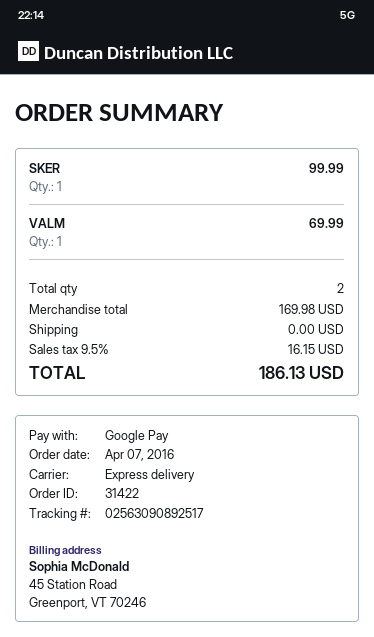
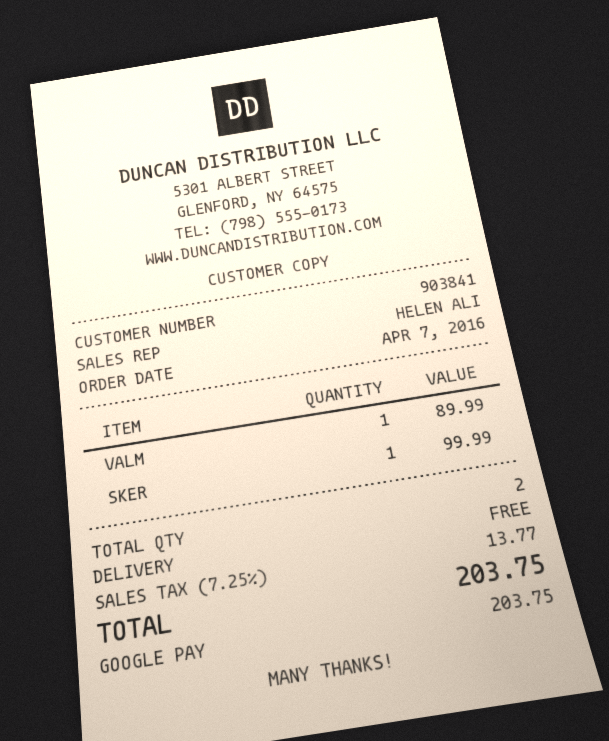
VALM: 1 for 69.99 -> 1 for 89.99
tax: 9.5% = 16.15 -> 7.25% = 13.77
total: 186.13 -> 203.75

